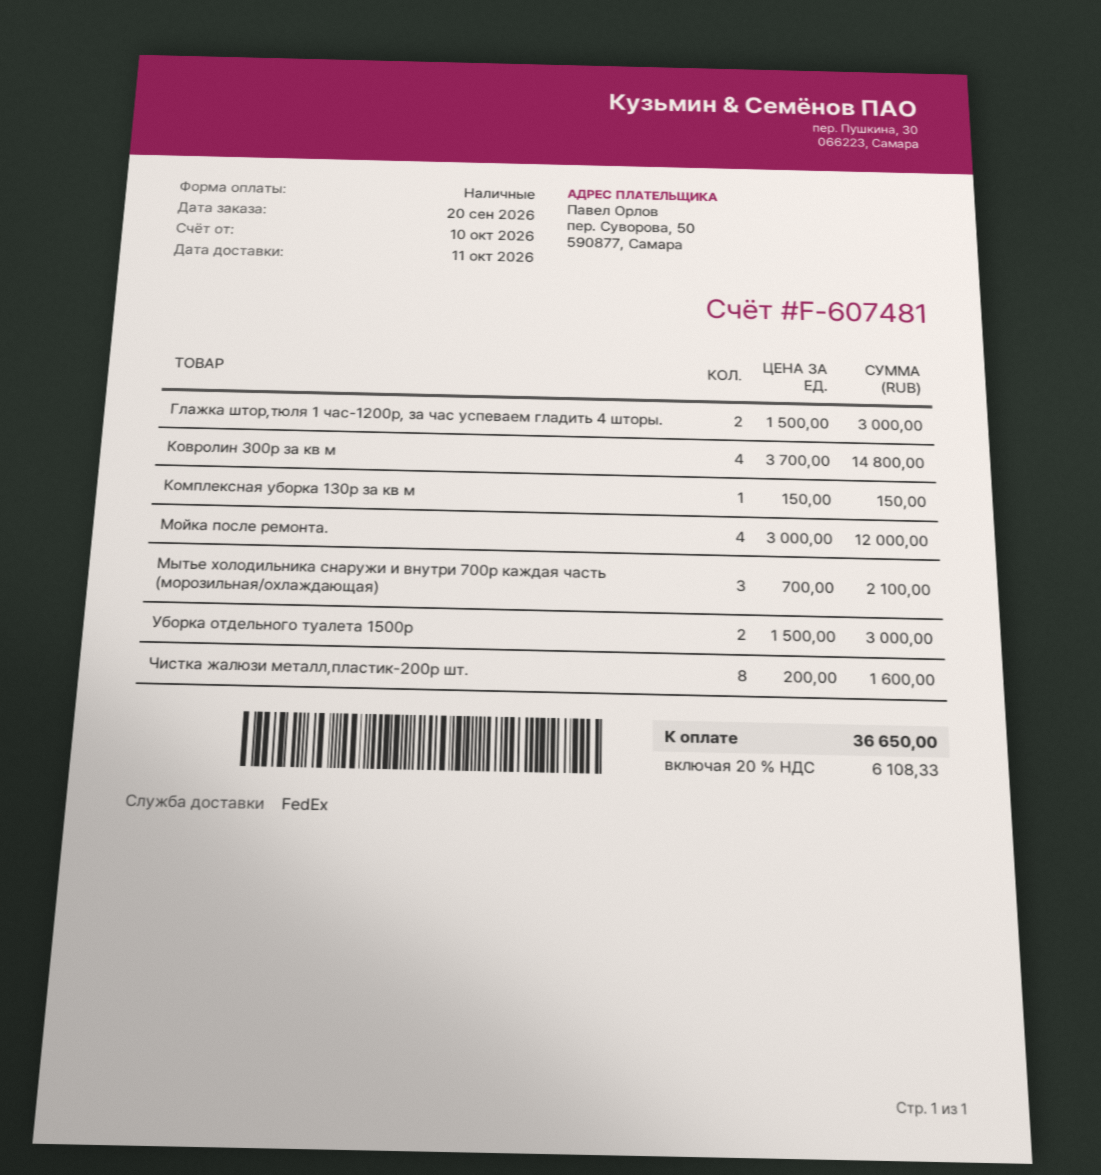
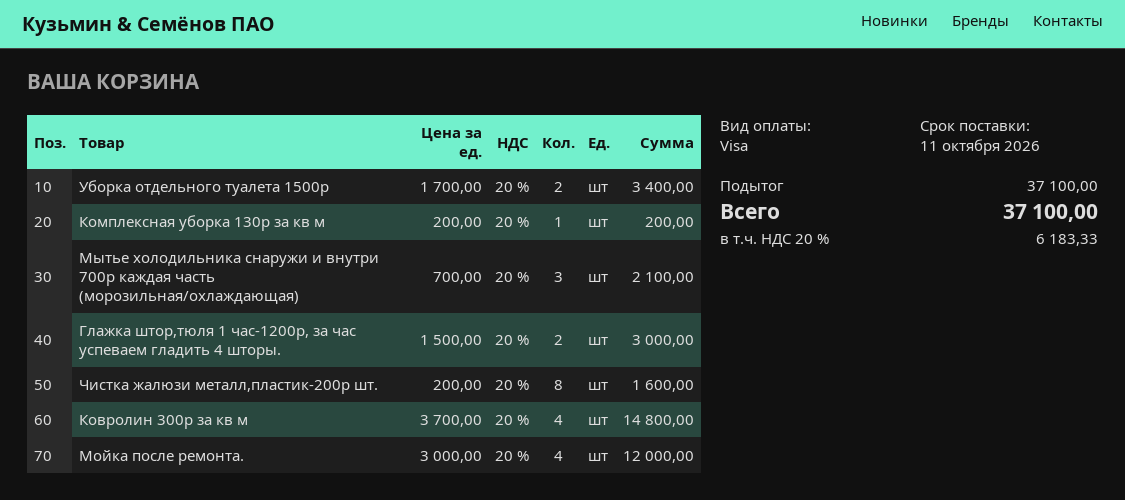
payment method: cash -> Visa
Комплексная уборка 130р за кв м: 1 x 150.00 = 150.00 -> 1 x 200.00 = 200.00
Уборка отдельного туалета 1500р: 2 x 1500.00 = 3000.00 -> 2 x 1700.00 = 3400.00
tax: 20% = 6108.33 -> 20% = 6183.33
total: 36650.00 -> 37100.00

